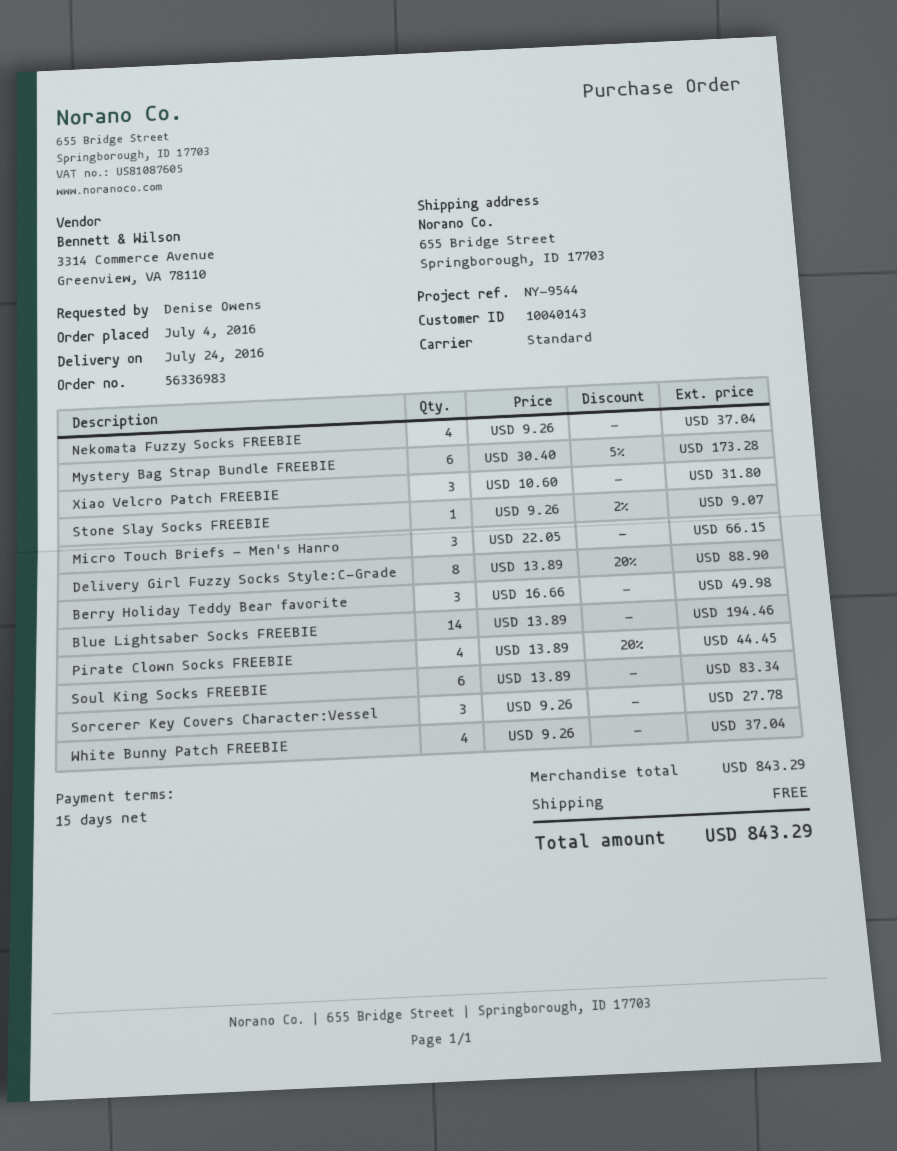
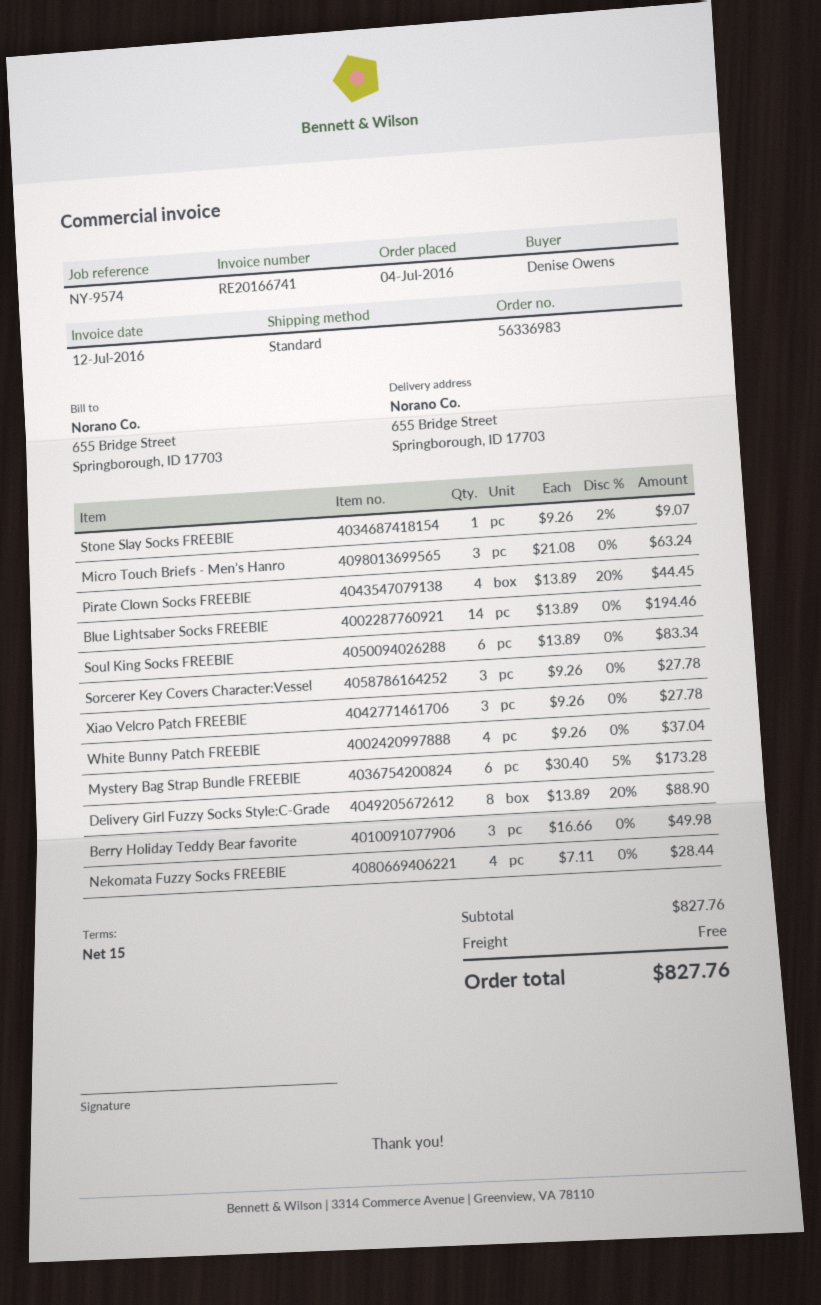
reference: NY-9544 -> NY-9574
Nekomata Fuzzy Socks FREEBIE: 4 x 9.26 = 37.04 -> 4 x 7.11 = 28.44
Xiao Velcro Patch FREEBIE: 3 x 10.60 = 31.80 -> 3 x 9.26 = 27.78
Micro Touch Briefs - Men's Hanro: 3 x 22.05 = 66.15 -> 3 x 21.08 = 63.24
subtotal: 843.29 -> 827.76
total: 843.29 -> 827.76

